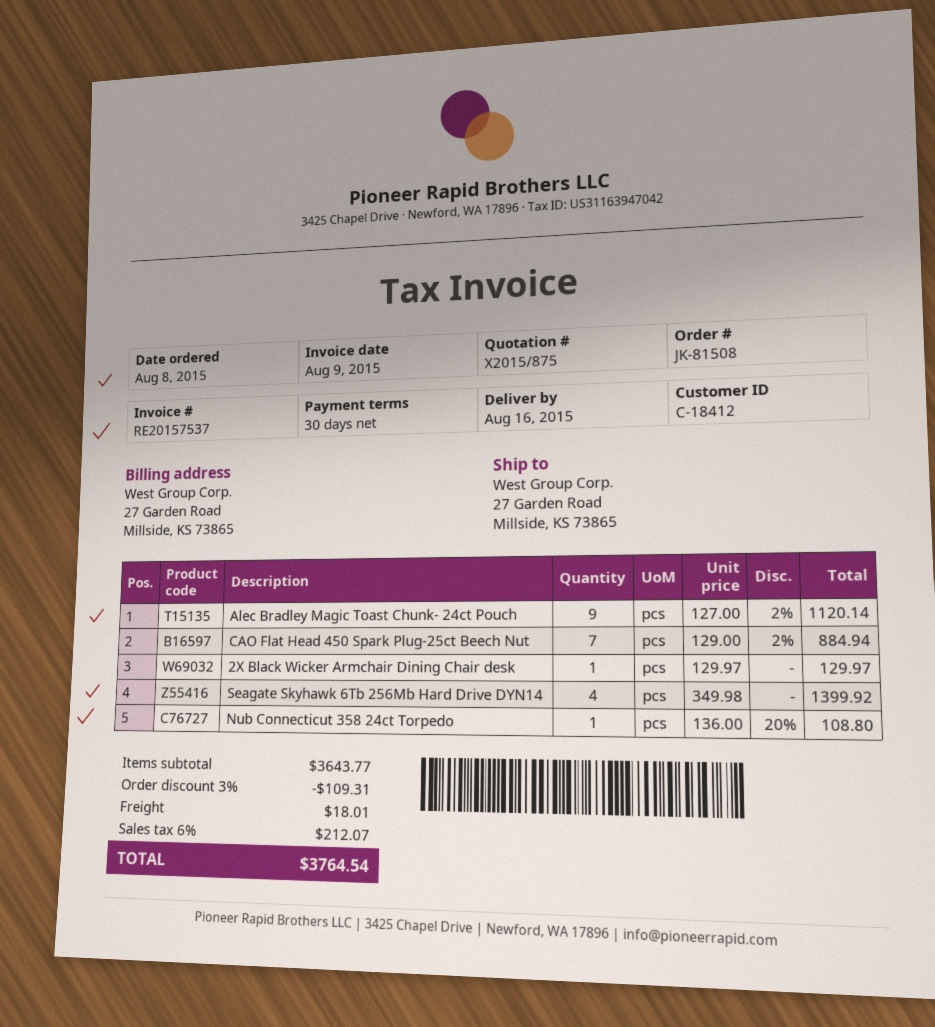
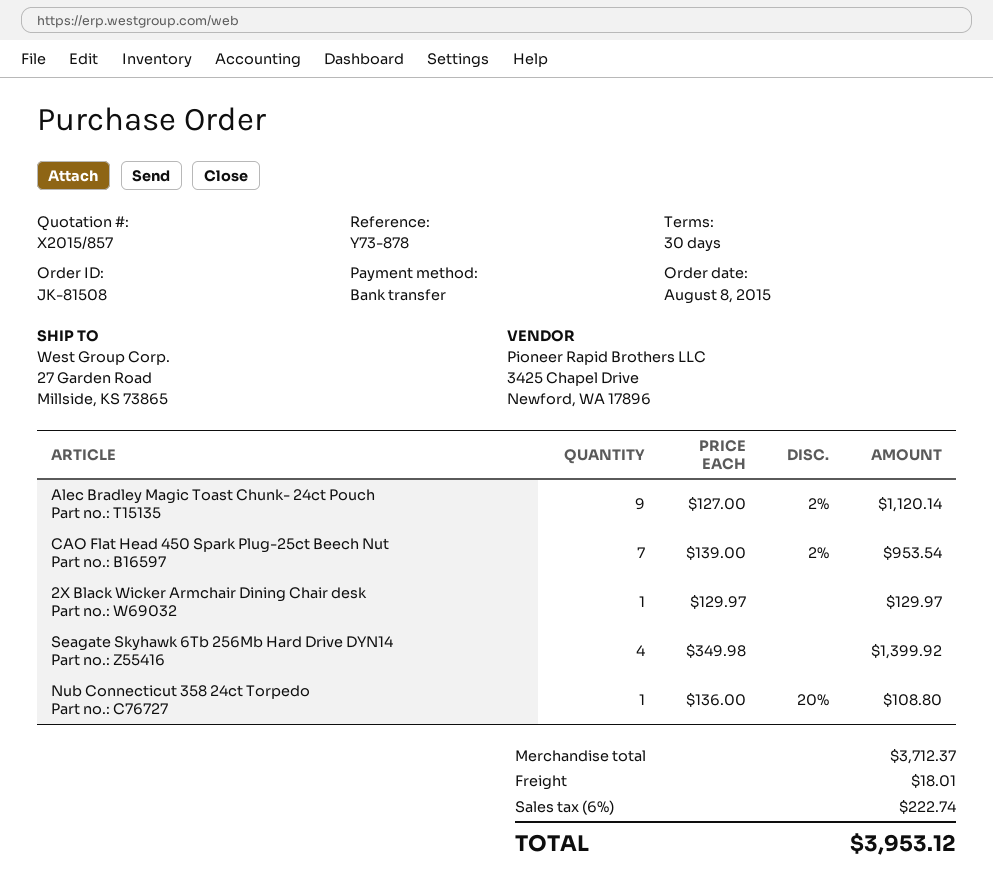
quote number: X2015/875 -> X2015/857
CAO Flat Head 450 Spark Plug-25ct Beech Nut: 7 x 129.00 - 2% = 884.94 -> 7 x 139.00 - 2% = 953.54
subtotal: 3643.77 -> 3712.37
discount: 3% = 109.31 -> none
tax: 6% = 212.07 -> 6% = 222.74
total: 3764.54 -> 3953.12

